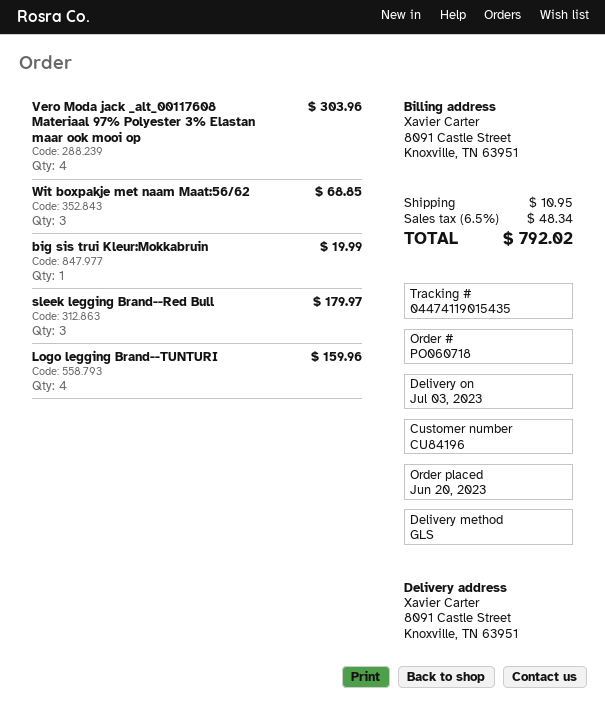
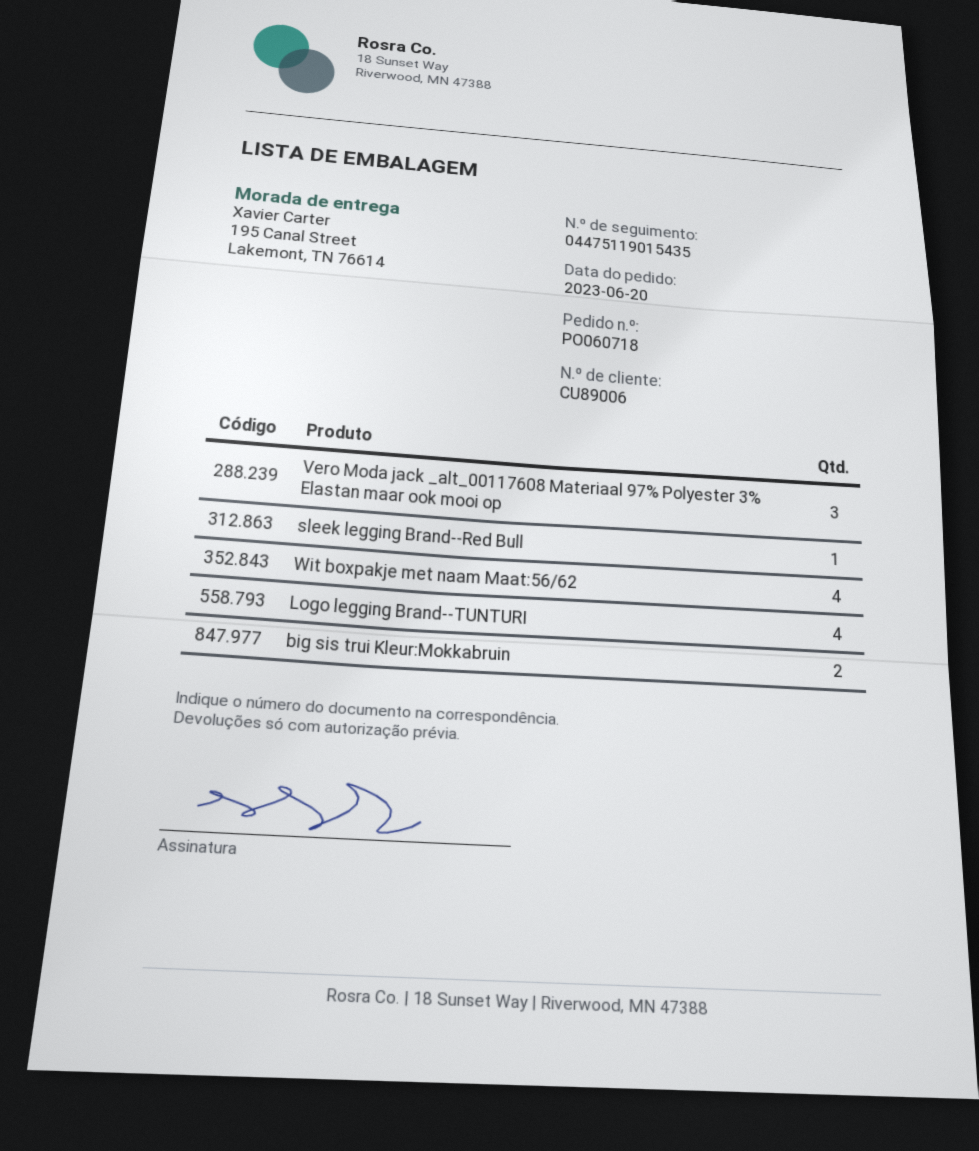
customer number: CU84196 -> CU89006
tracking number: 04474119015435 -> 04475119015435
ship to: 8091 Castle Street, Knoxville, TN 63951 -> 195 Canal Street, Lakemont, TN 76614
Vero Moda jack _alt_00117608 Materiaal 97% Polyester 3% Elastan maar ook mooi op: 4 -> 3
Wit boxpakje met naam Maat:56/62: 3 -> 4
big sis trui Kleur:Mokkabruin: 1 -> 2
sleek legging Brand--Red Bull: 3 -> 1

